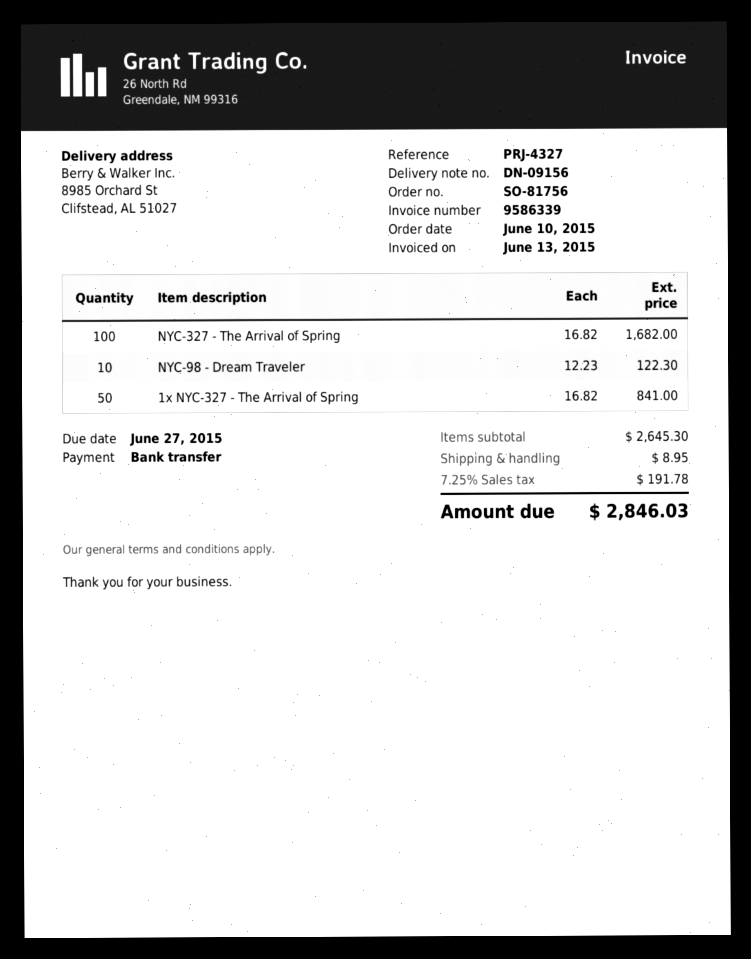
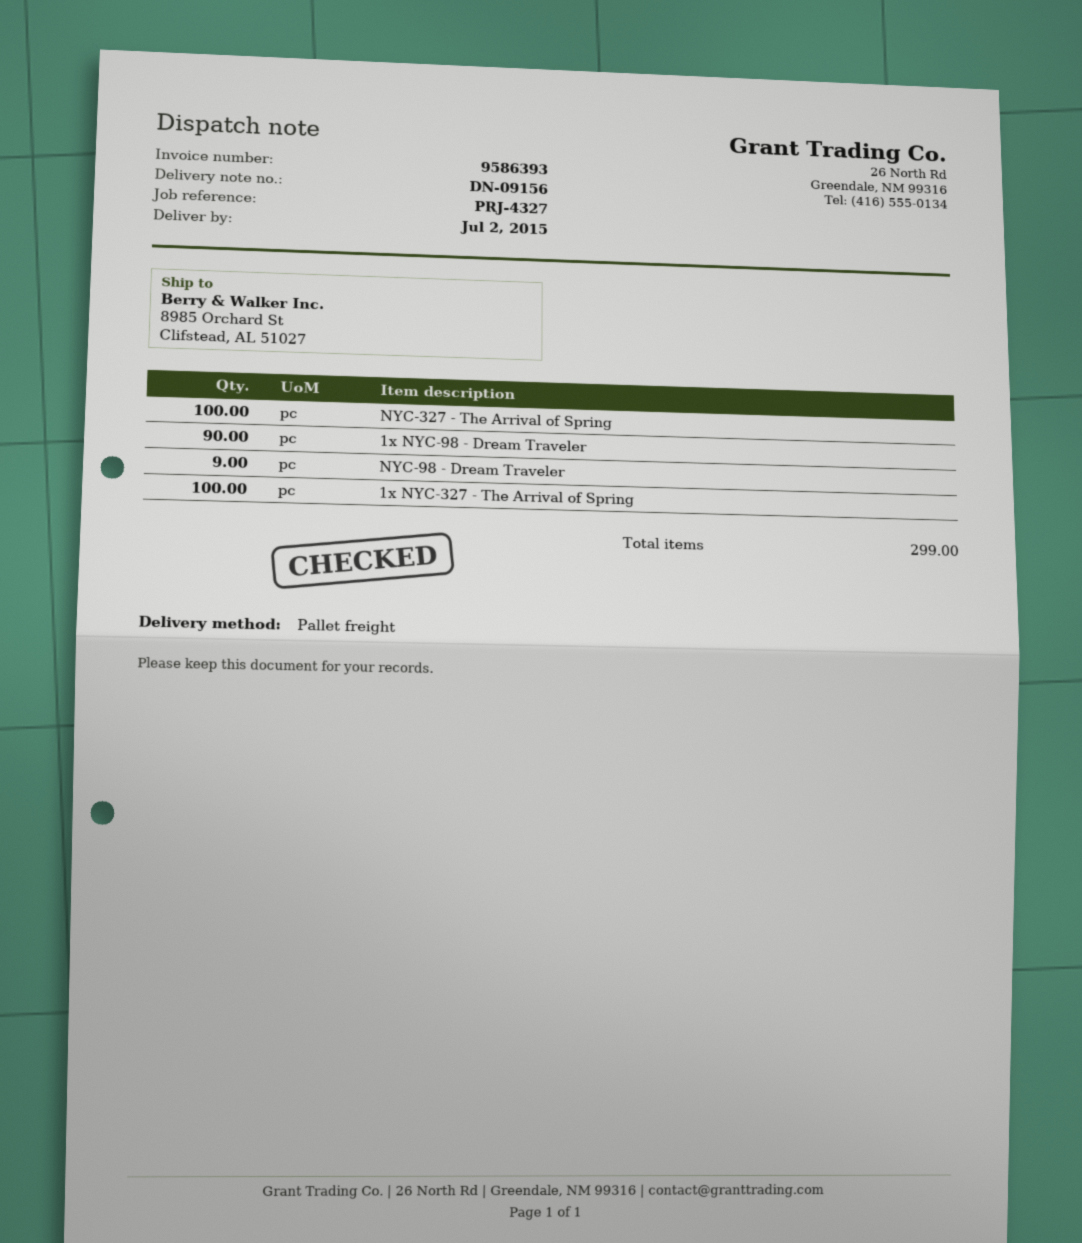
invoice number: 9586339 -> 9586393
NYC-98 - Dream Traveler: 10 -> 9
1x NYC-327 - The Arrival of Spring: 50 -> 100
1x NYC-98 - Dream Traveler: none -> 90

